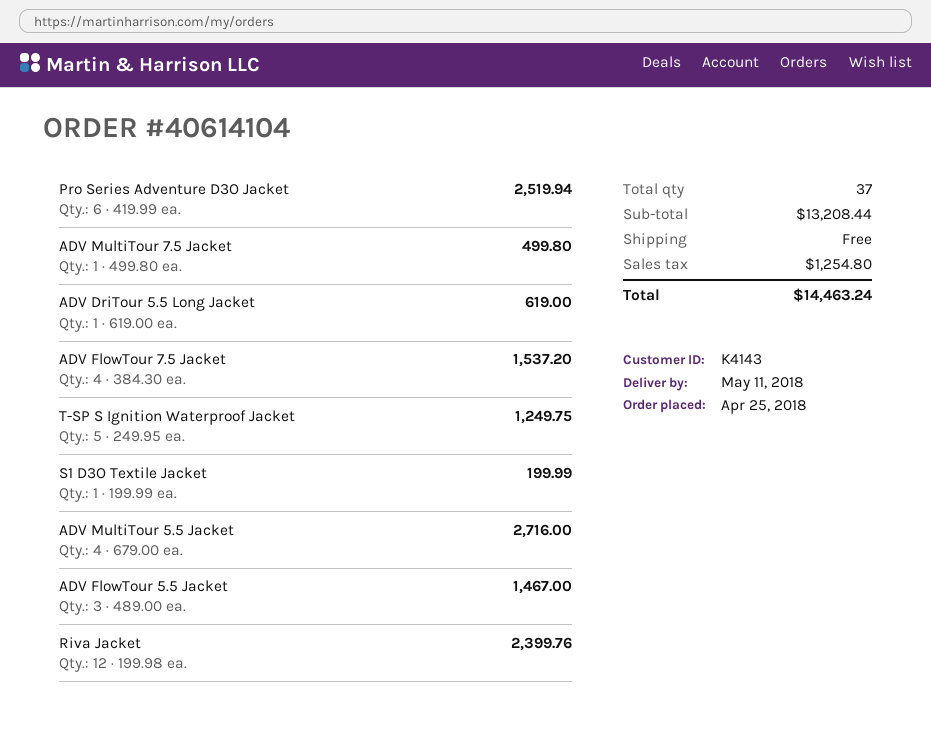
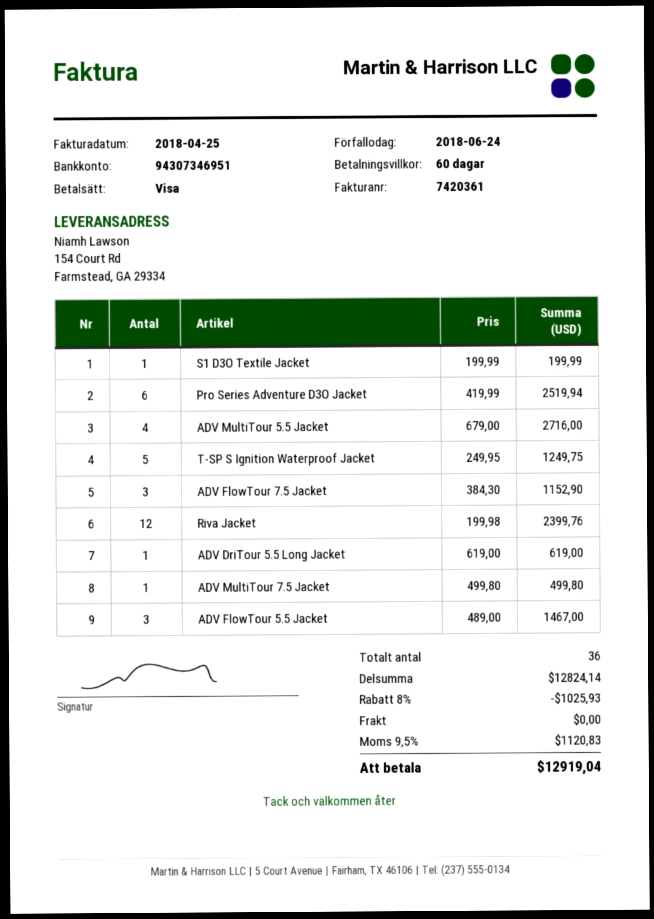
ADV FlowTour 7.5 Jacket: 4 x 384.30 = 1537.20 -> 3 x 384.30 = 1152.90
total quantity: 37 -> 36
subtotal: 13208.44 -> 12824.14
discount: none -> 8% = 1025.93
tax: 1254.80 -> 1120.83
total: 14463.24 -> 12919.04

